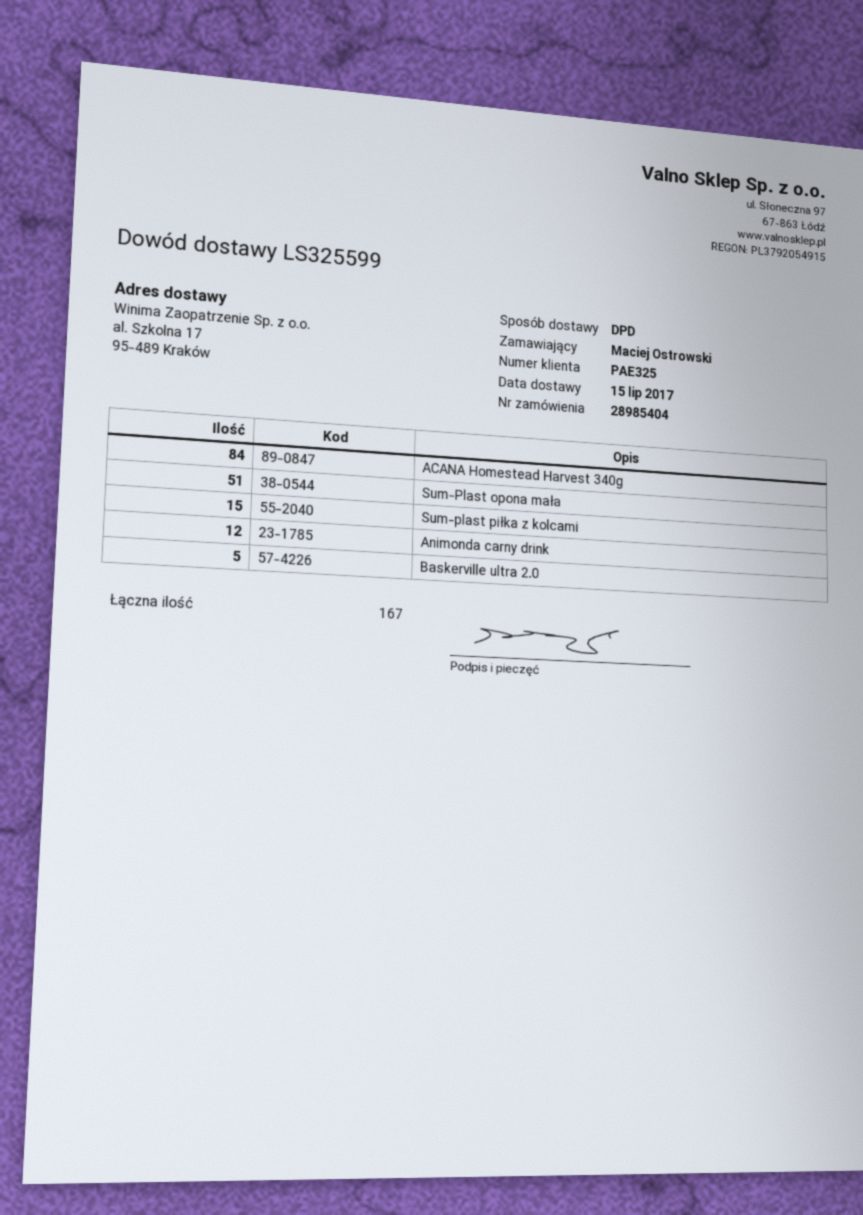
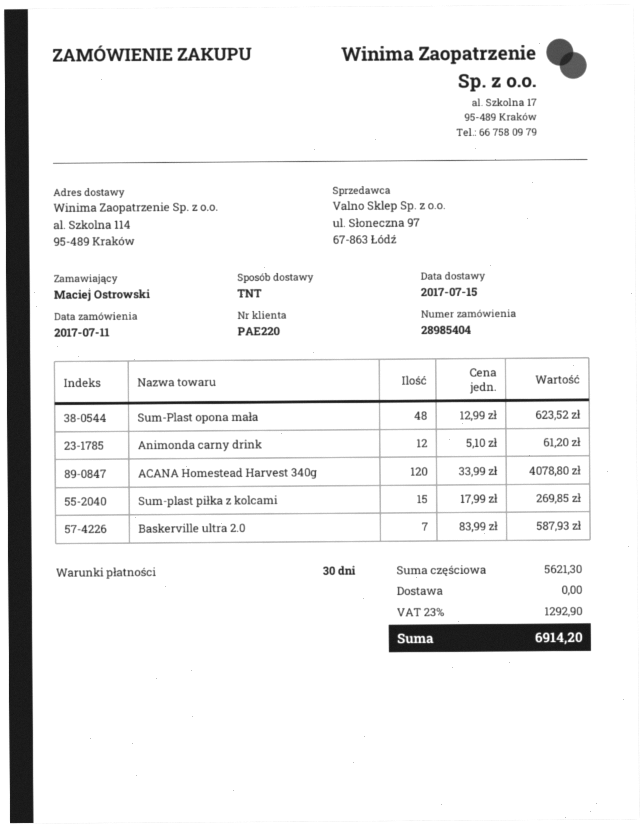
customer number: PAE325 -> PAE220
shipping method: DPD -> TNT
ship to: al. Szkolna 17, 95-489 Kraków -> al. Szkolna 114, 95-489 Kraków
ACANA Homestead Harvest 340g: 84 -> 120
Sum-Plast opona mała: 51 -> 48
Baskerville ultra 2.0: 5 -> 7

